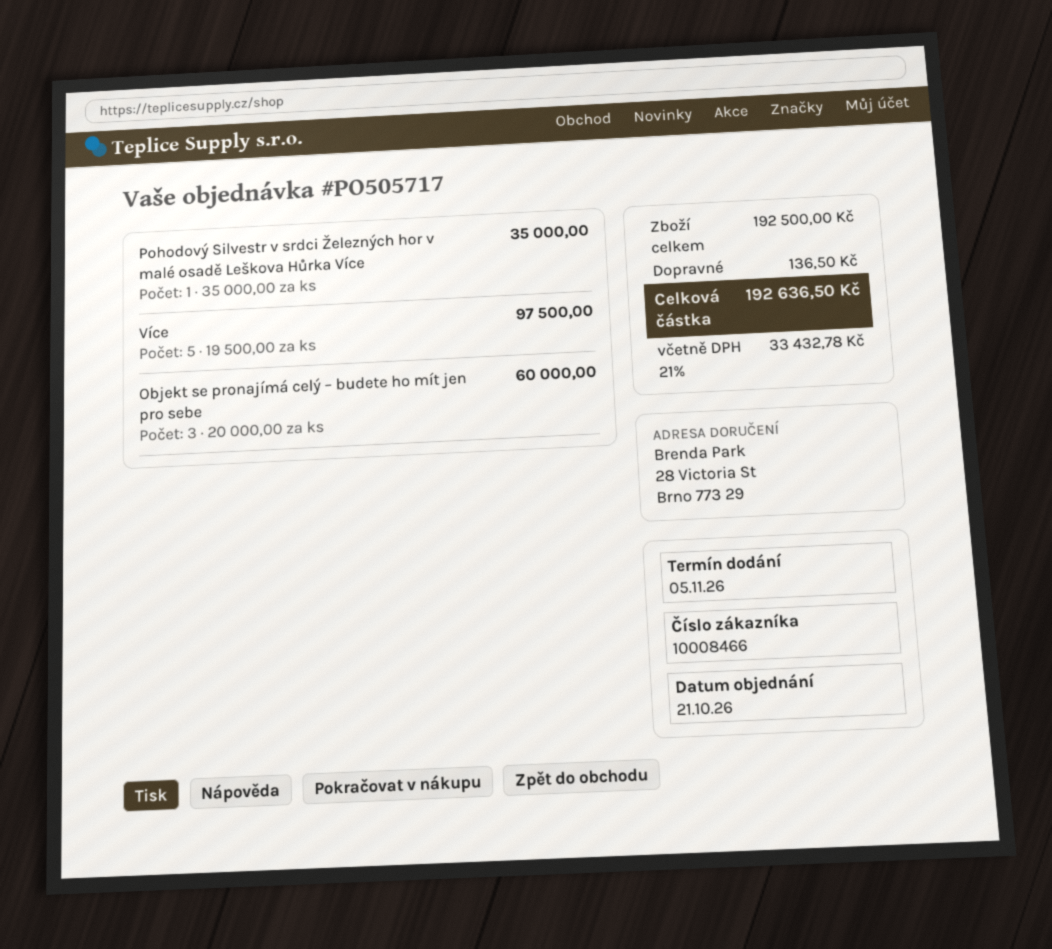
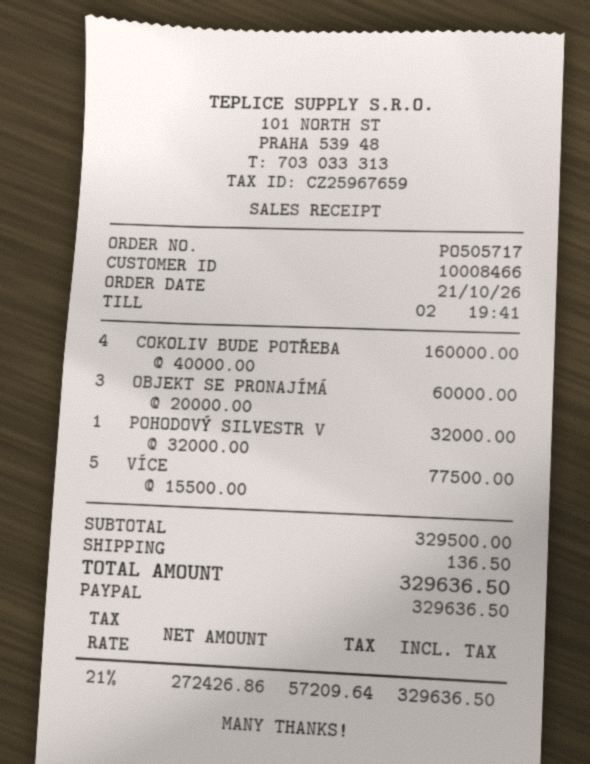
Pohodový Silvestr v srdci Železných hor v malé osadě Leškova Hůrka Více: 1 x 35000.00 = 35000.00 -> 1 x 32000.00 = 32000.00
Více: 5 x 19500.00 = 97500.00 -> 5 x 15500.00 = 77500.00
COKOLIV BUDE POTŘEBA: none -> 4 x 40000.00 = 160000.00
subtotal: 192500.00 -> 329500.00
tax: 21% = 33432.78 -> 21% = 57209.64
total: 192636.50 -> 329636.50

